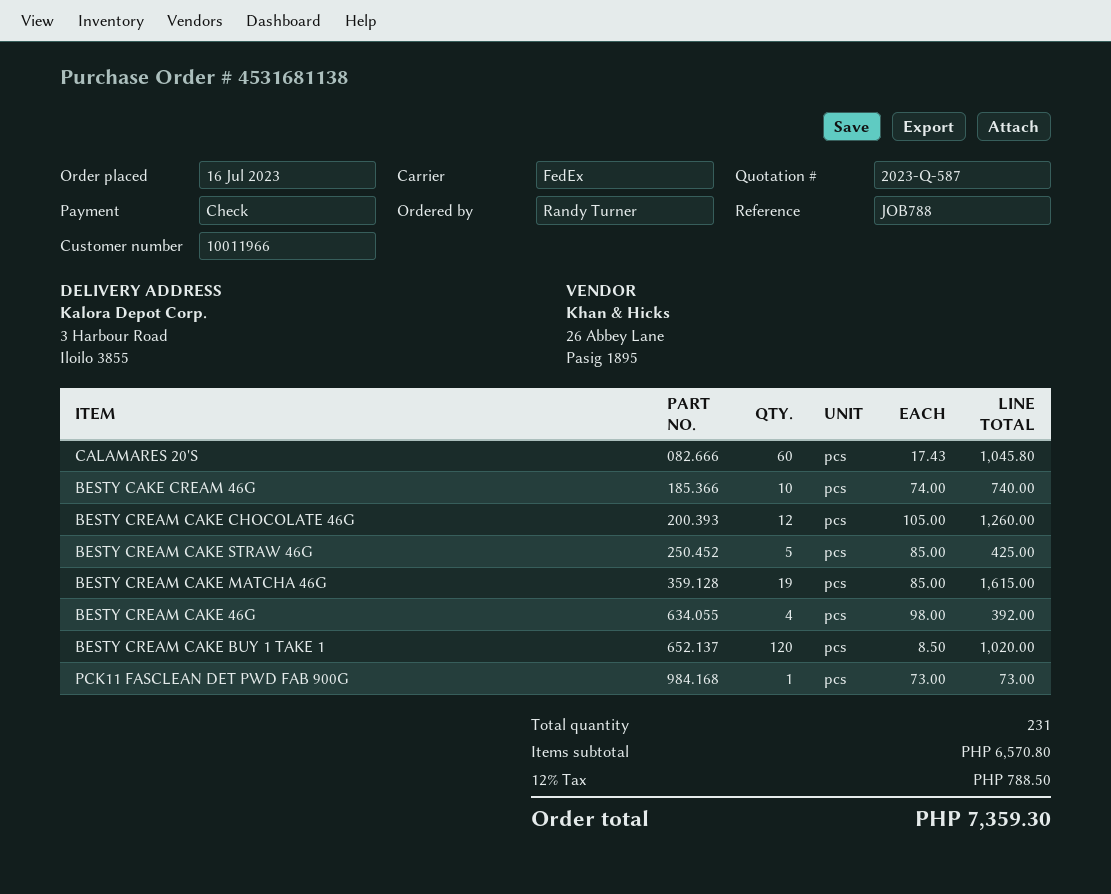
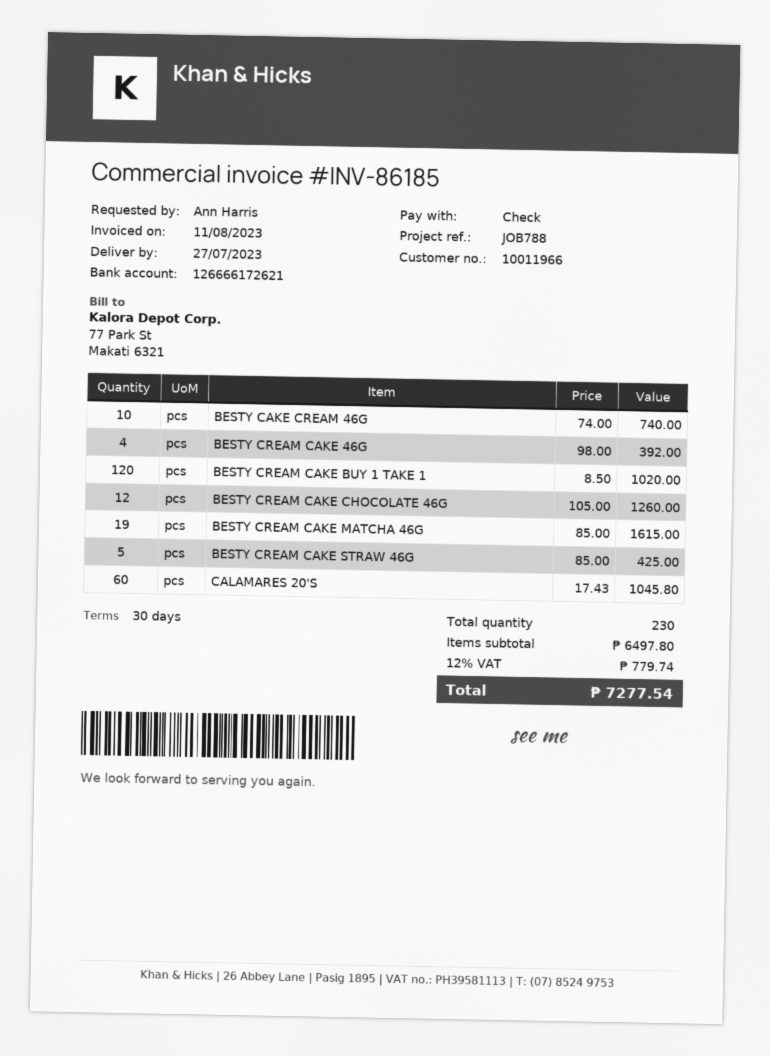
ordered by: Randy Turner -> Ann Harris
PCK11 FASCLEAN DET PWD FAB 900G: 1 x 73.00 = 73.00 -> none
total quantity: 231 -> 230
subtotal: 6570.80 -> 6497.80
tax: 12% = 788.50 -> 12% = 779.74
total: 7359.30 -> 7277.54

